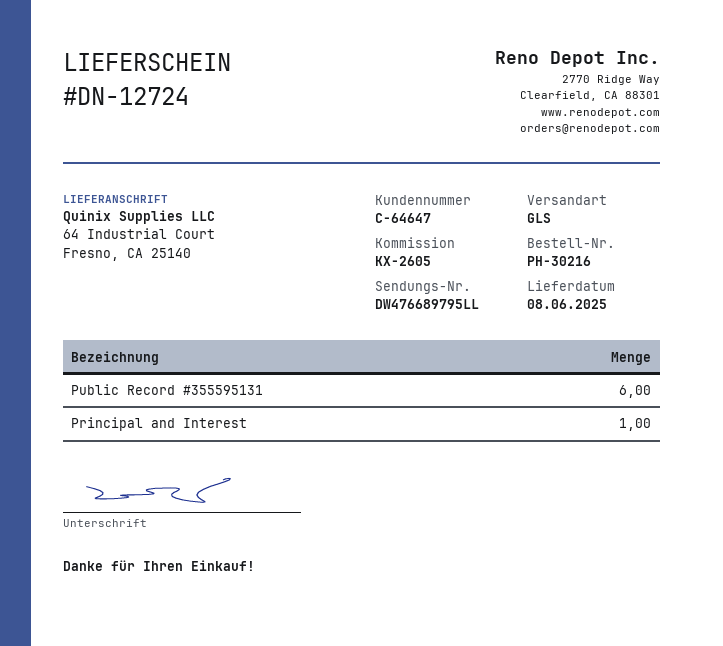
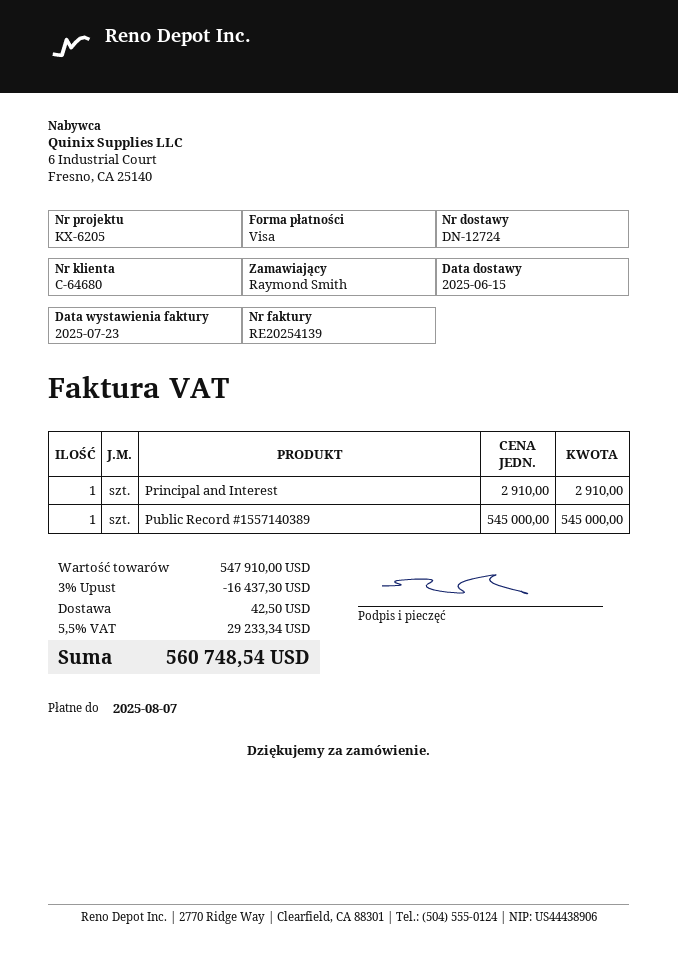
delivery date: 2025-06-08 -> 2025-06-15
customer number: C-64647 -> C-64680
reference: KX-2605 -> KX-6205
Public Record #355595131: 6 -> none
Public Record #1557140389: none -> 1

